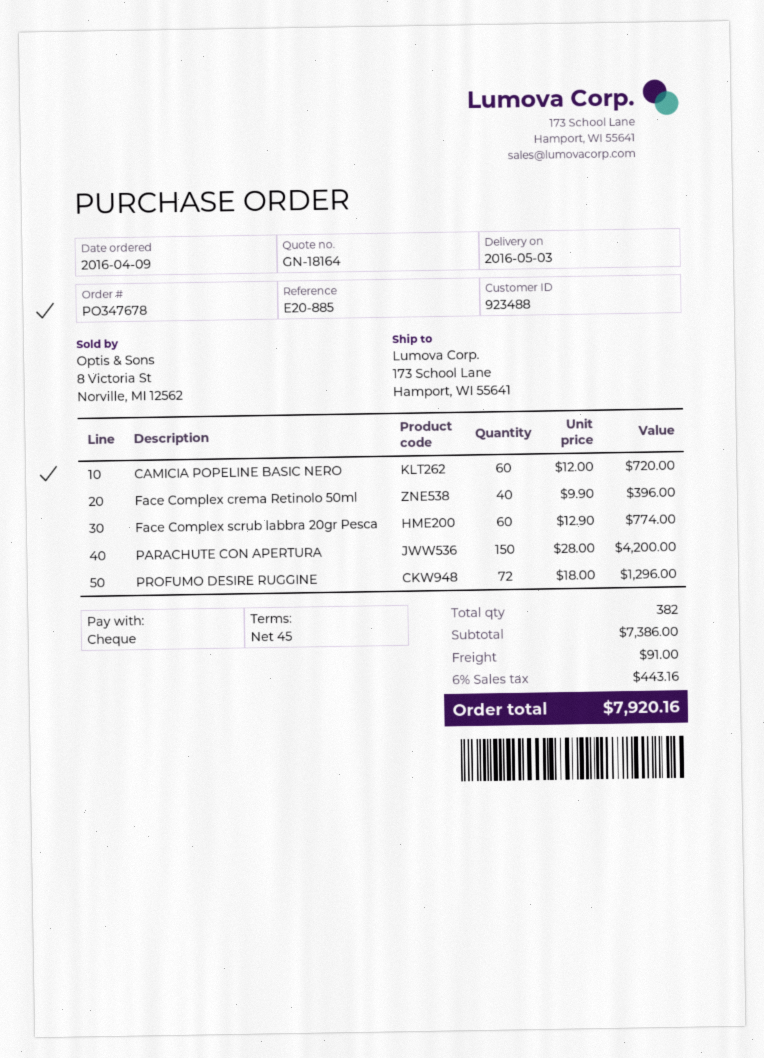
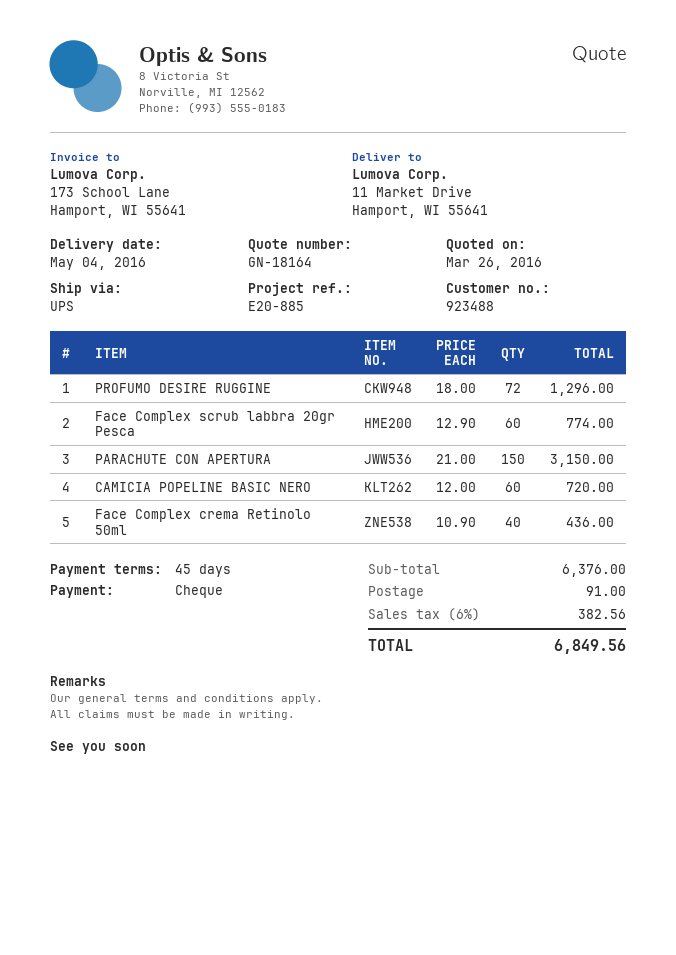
delivery date: 2016-05-03 -> 2016-05-04
ship to: 173 School Lane, Hamport, WI 55641 -> 11 Market Drive, Hamport, WI 55641
Face Complex crema Retinolo 50ml: 40 x 9.90 = 396.00 -> 40 x 10.90 = 436.00
PARACHUTE CON APERTURA: 150 x 28.00 = 4200.00 -> 150 x 21.00 = 3150.00
subtotal: 7386.00 -> 6376.00
tax: 6% = 443.16 -> 6% = 382.56
total: 7920.16 -> 6849.56

